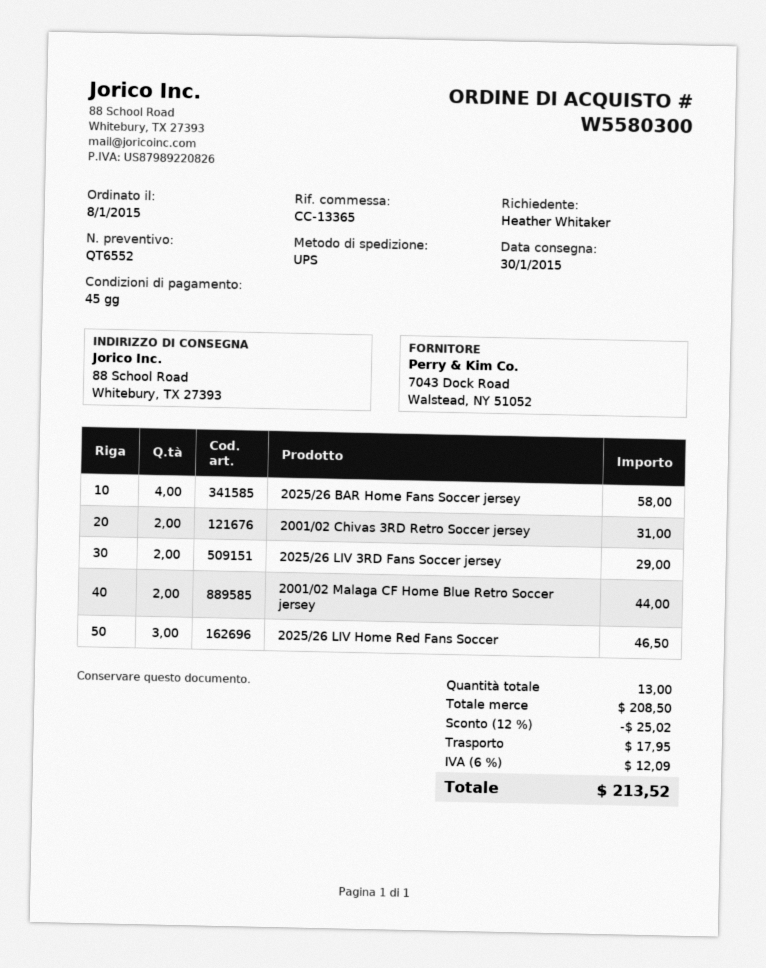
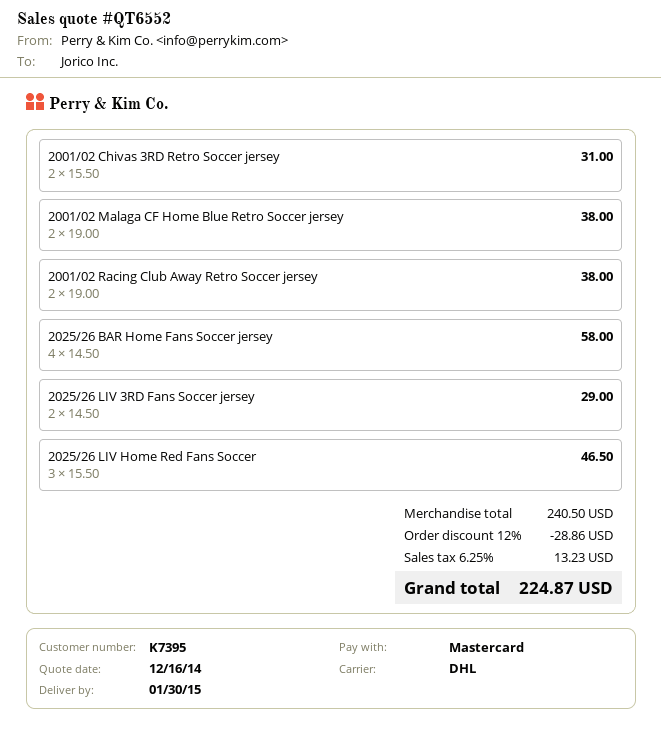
shipping method: UPS -> DHL
2001/02 Malaga CF Home Blue Retro Soccer jersey: 2 for 44.00 -> 2 for 38.00
2001/02 Racing Club Away Retro Soccer jersey: none -> 2 for 38.00
subtotal: 208.50 -> 240.50
discount: 12% = 25.02 -> 12% = 28.86
shipping: 17.95 -> none
tax: 6% = 12.09 -> 6.25% = 13.23
total: 213.52 -> 224.87

